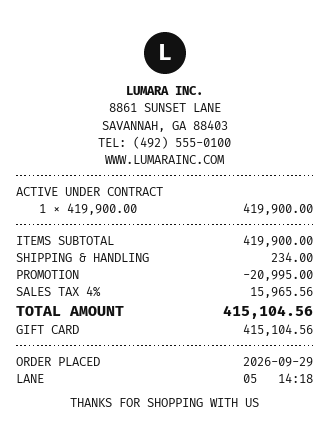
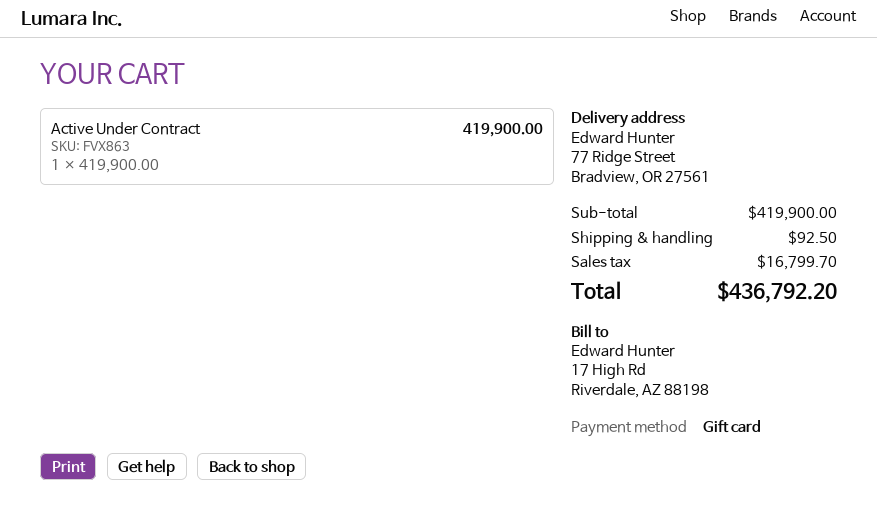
discount: 20995.00 -> none
shipping: 234.00 -> 92.50
tax: 15965.56 -> 16799.70
total: 415104.56 -> 436792.20

